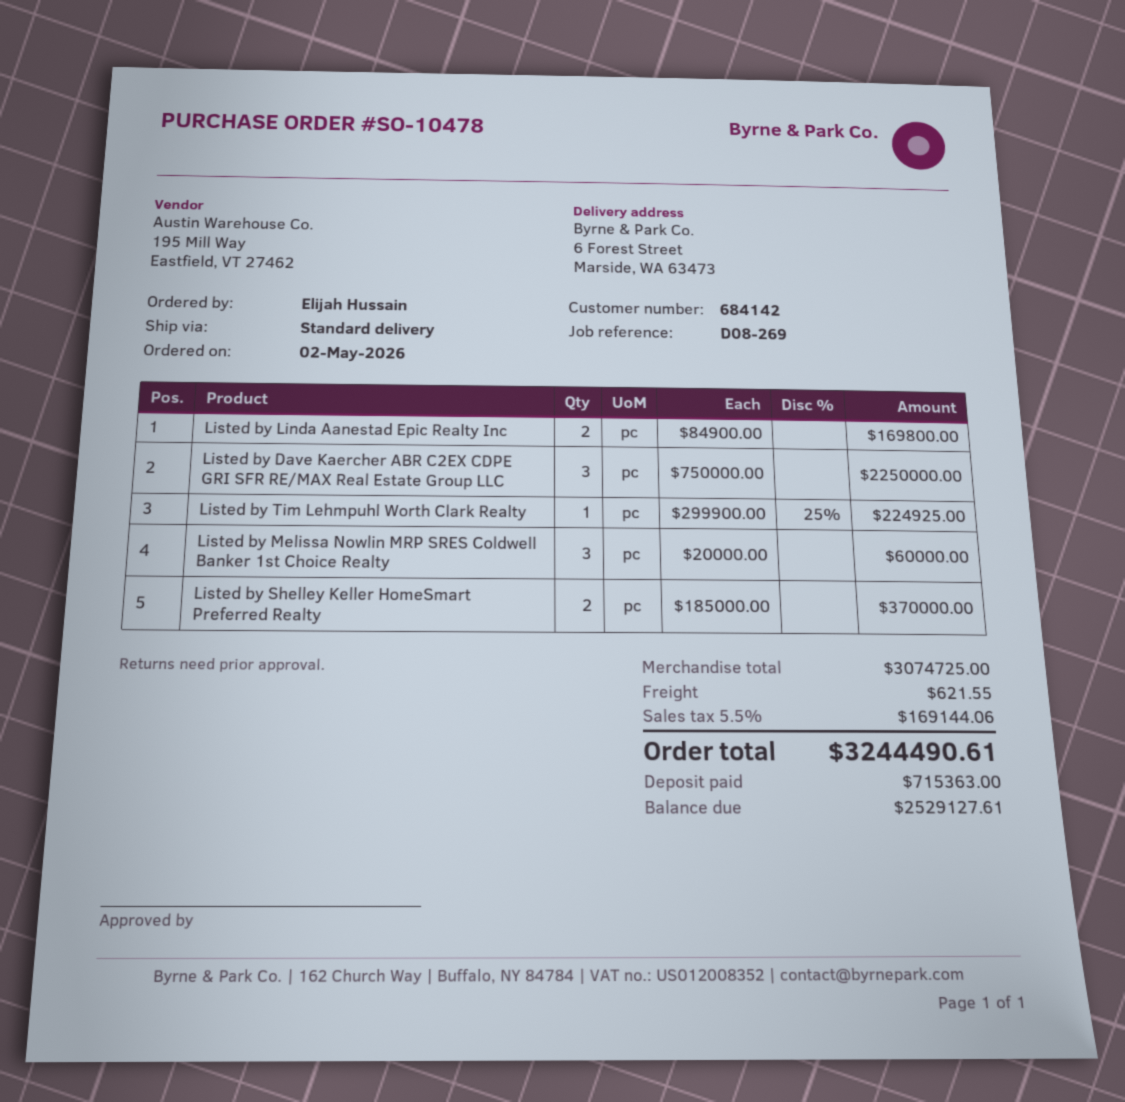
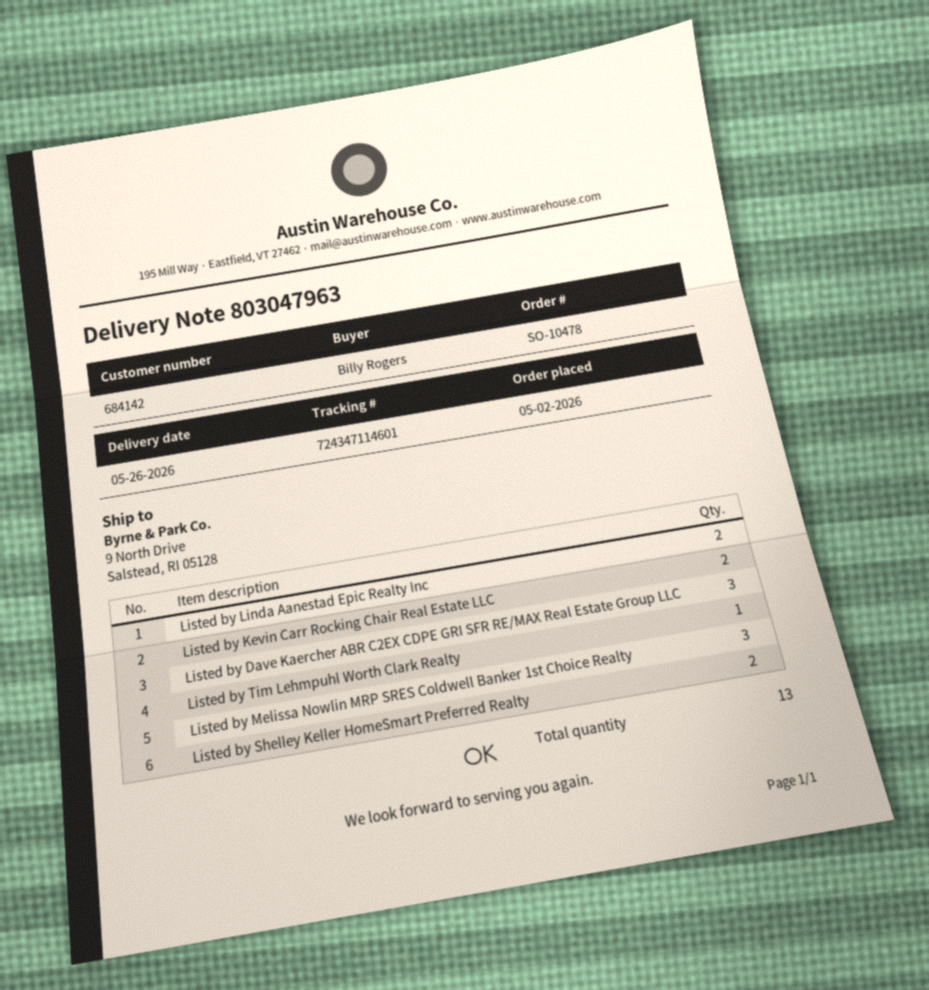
ordered by: Elijah Hussain -> Billy Rogers
ship to: 6 Forest Street, Marside, WA 63473 -> 9 North Drive, Salstead, RI 05128
Listed by Kevin Carr Rocking Chair Real Estate LLC: none -> 2

